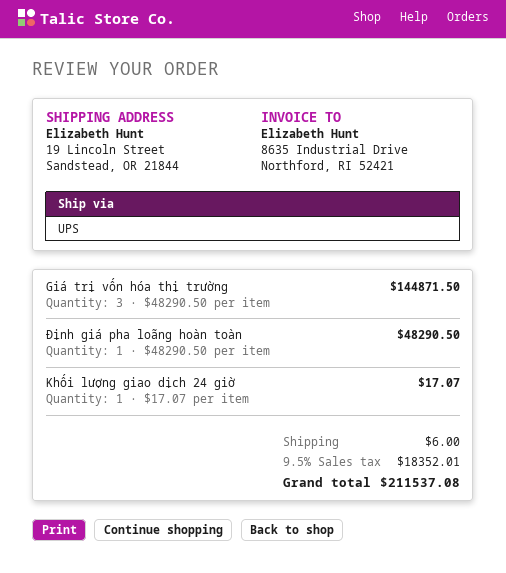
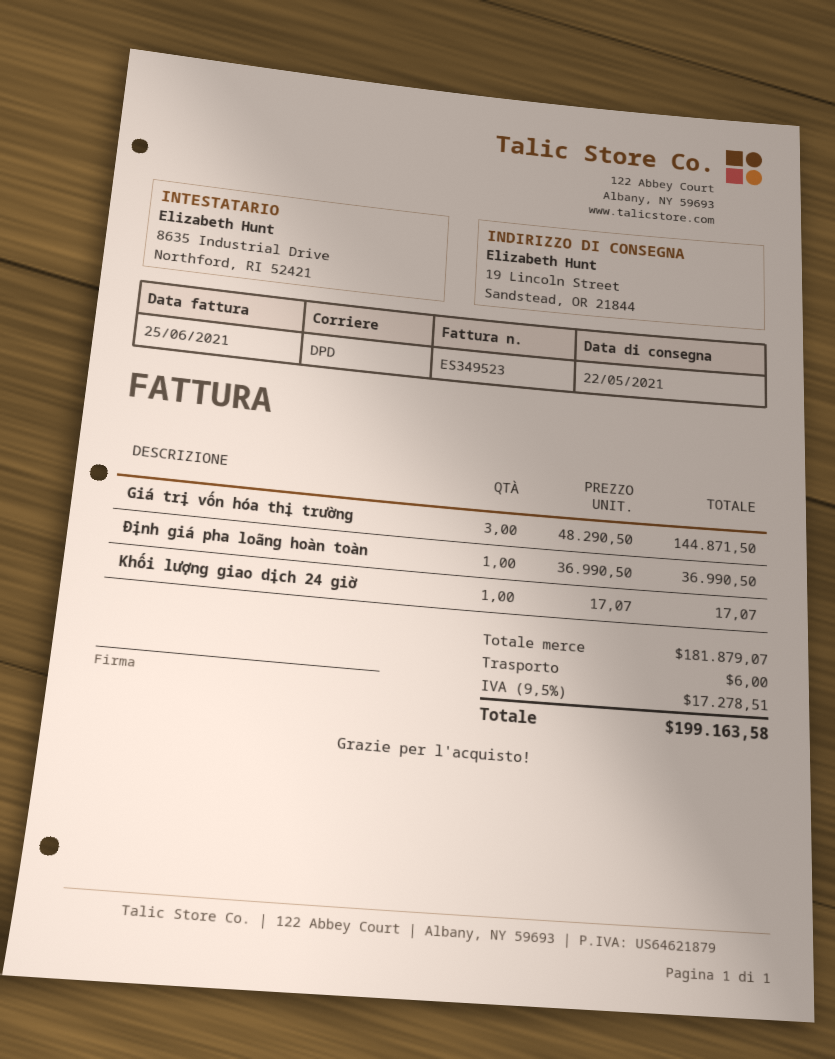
shipping method: UPS -> DPD
Định giá pha loãng hoàn toàn: 1 x 48290.50 = 48290.50 -> 1 x 36990.50 = 36990.50
tax: 9.5% = 18352.01 -> 9.5% = 17278.51
total: 211537.08 -> 199163.58

